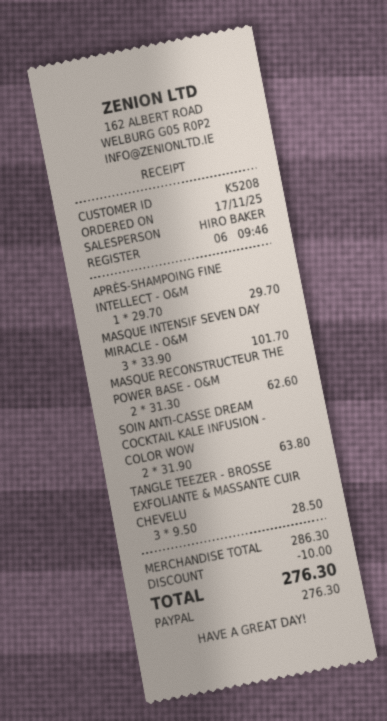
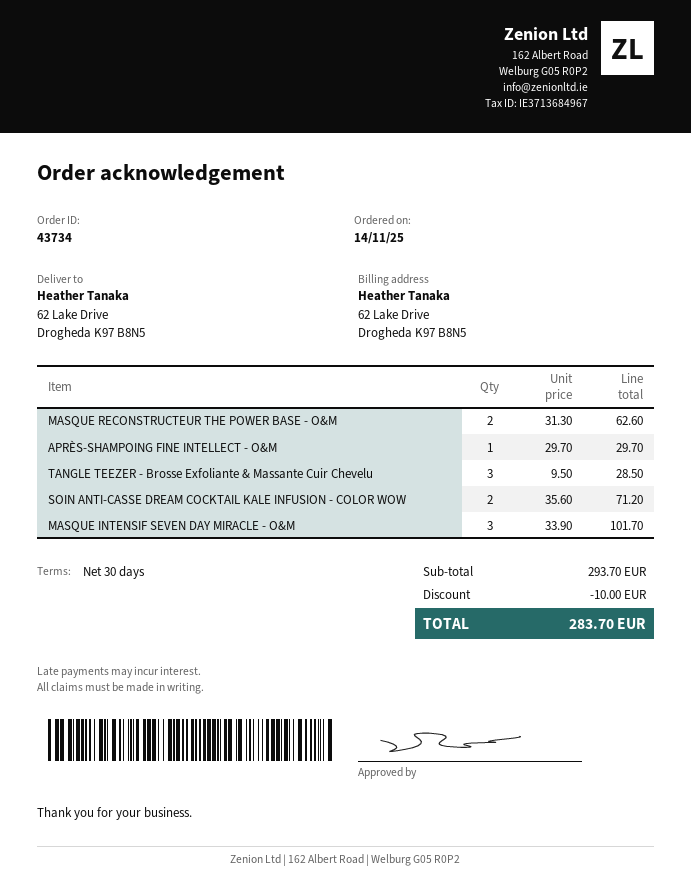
order date: 2025-11-17 -> 2025-11-14
SOIN ANTI-CASSE DREAM COCKTAIL KALE INFUSION - COLOR WOW: 2 x 31.90 = 63.80 -> 2 x 35.60 = 71.20
subtotal: 286.30 -> 293.70
total: 276.30 -> 283.70

